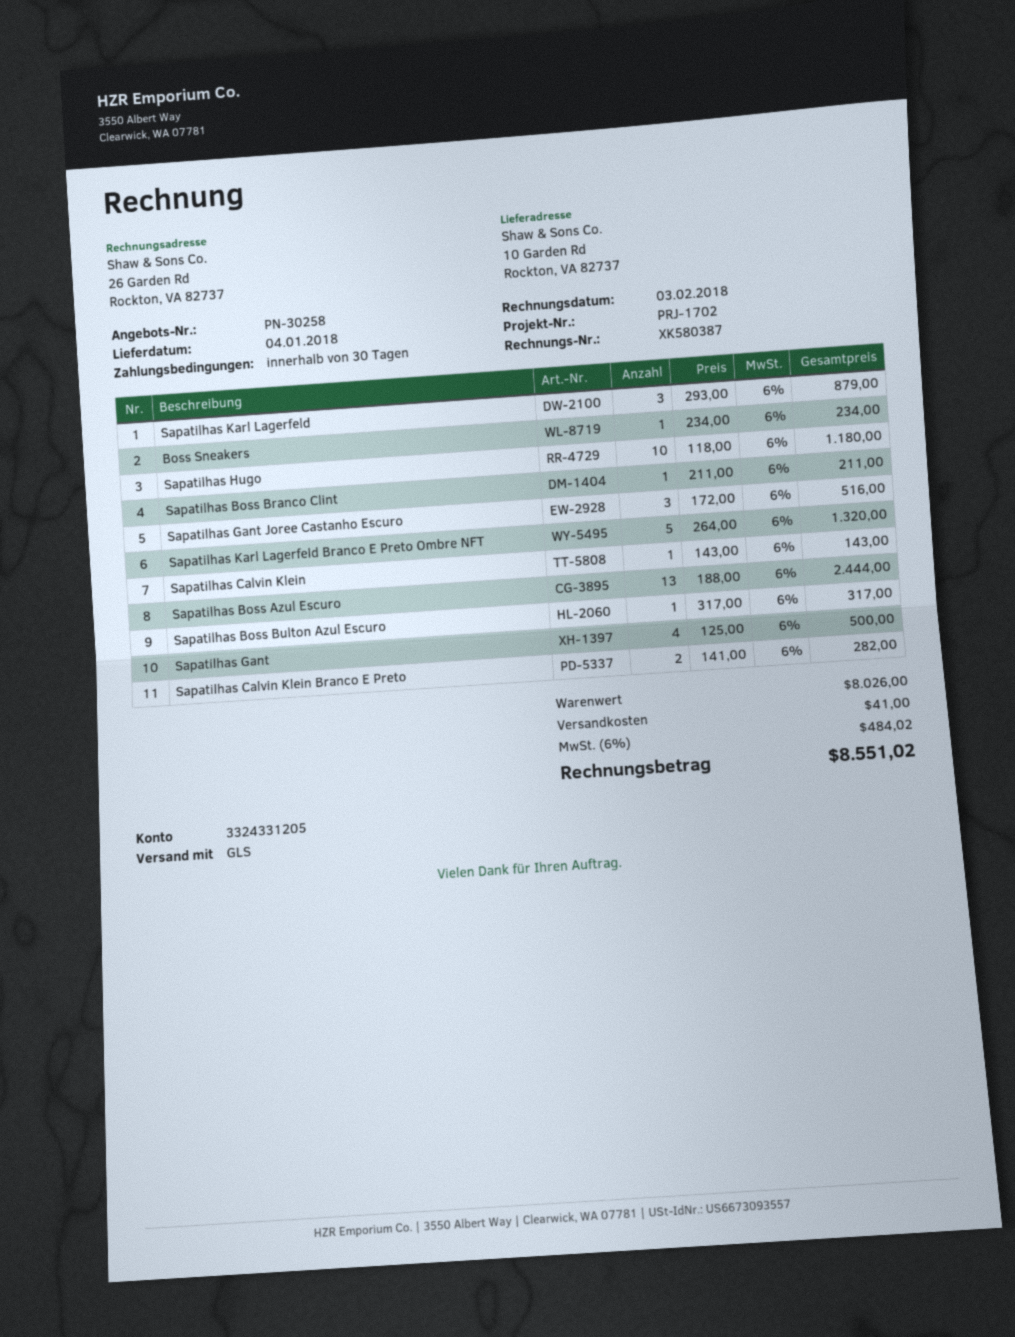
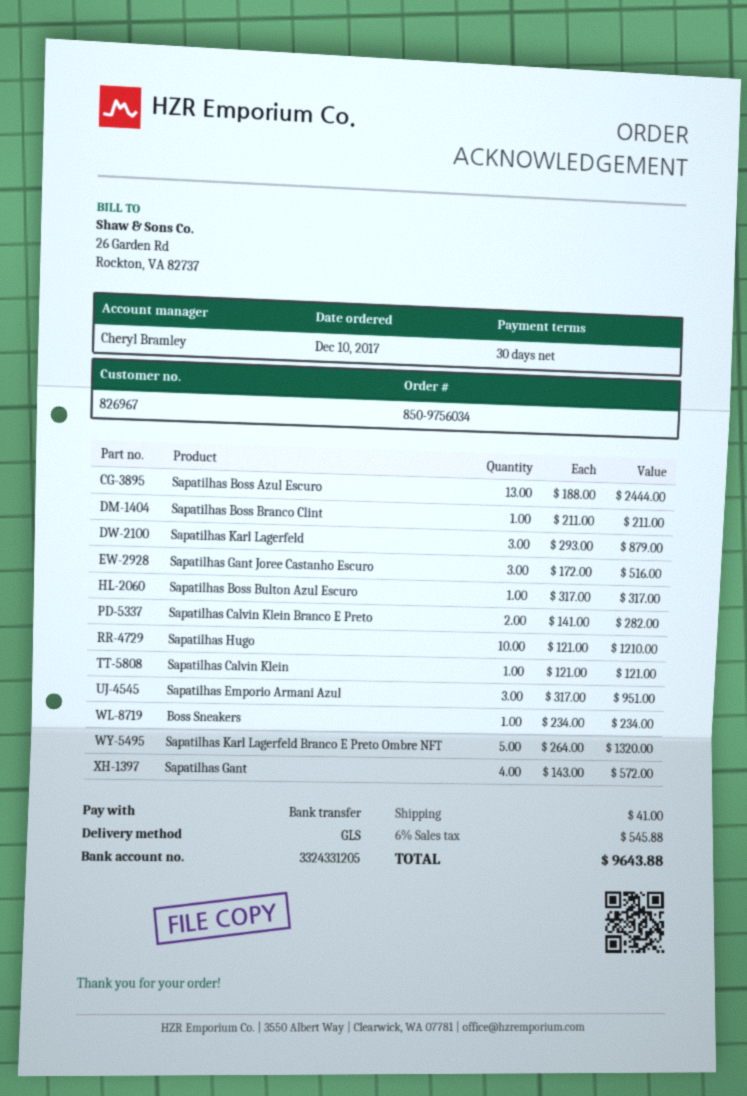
Sapatilhas Hugo: 10 x 118.00 = 1180.00 -> 10 x 121.00 = 1210.00
Sapatilhas Calvin Klein: 1 x 143.00 = 143.00 -> 1 x 121.00 = 121.00
Sapatilhas Gant: 4 x 125.00 = 500.00 -> 4 x 143.00 = 572.00
Sapatilhas Emporio Armani Azul: none -> 3 x 317.00 = 951.00
tax: 6% = 484.02 -> 6% = 545.88
total: 8551.02 -> 9643.88

